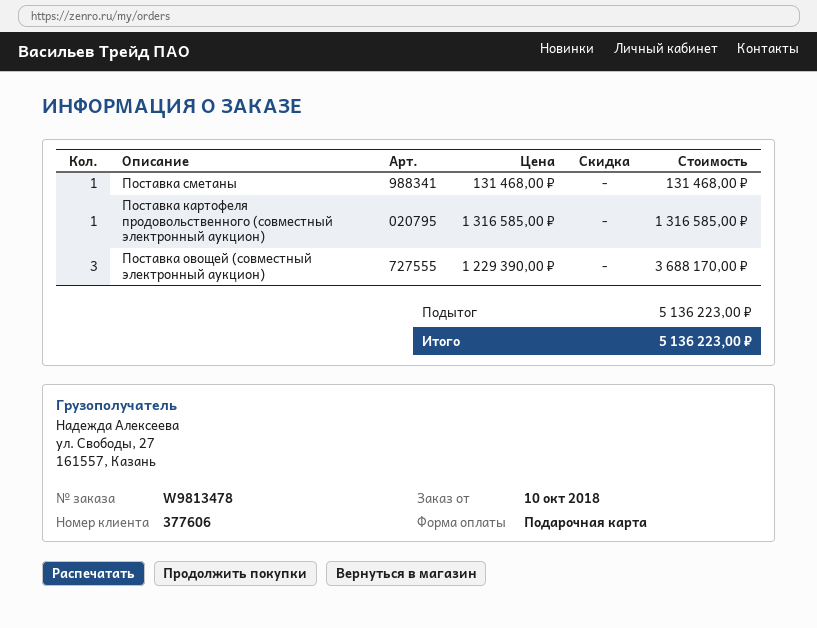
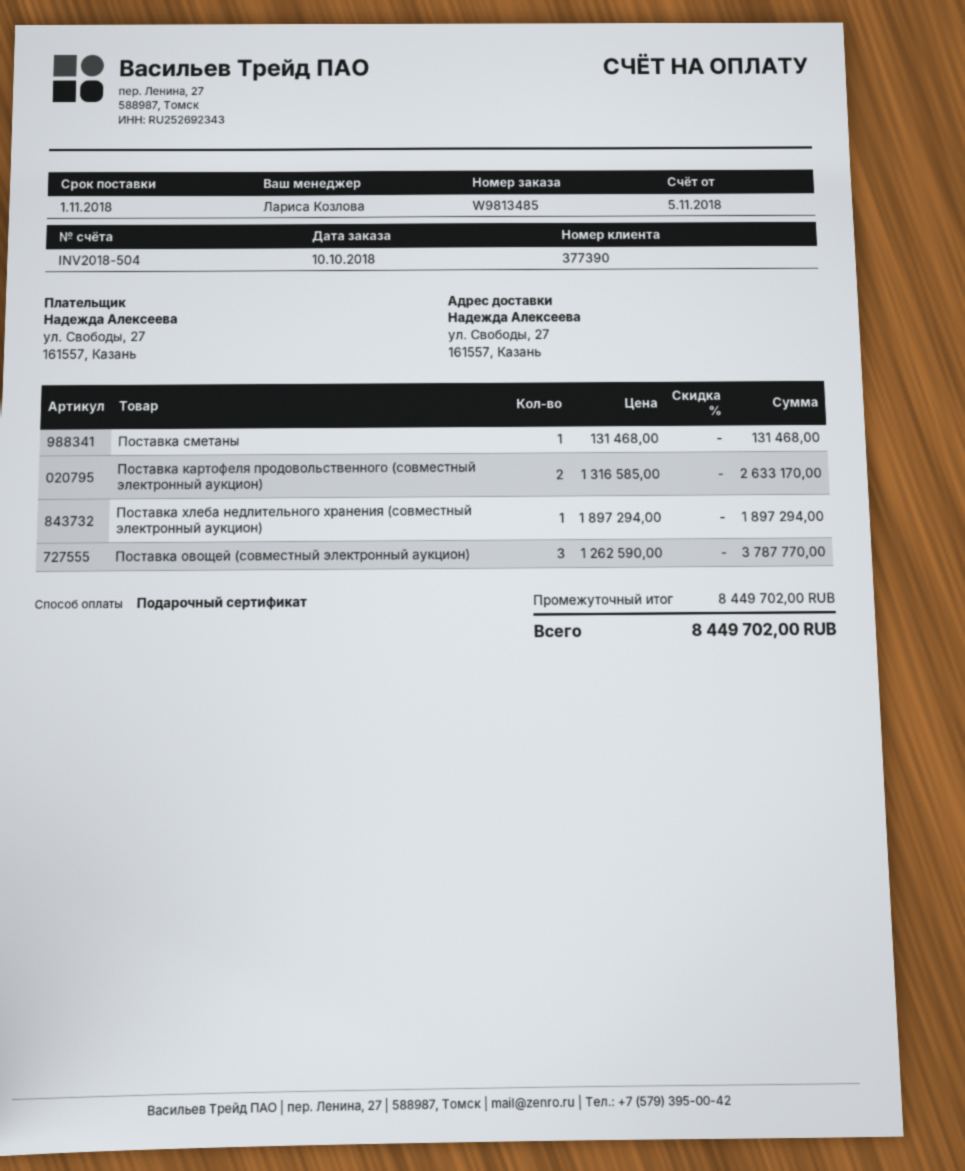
order number: W9813478 -> W9813485
customer number: 377606 -> 377390
Поставка картофеля продовольственного (совместный электронный аукцион): 1 x 1316585.00 = 1316585.00 -> 2 x 1316585.00 = 2633170.00
Поставка овощей (совместный электронный аукцион): 3 x 1229390.00 = 3688170.00 -> 3 x 1262590.00 = 3787770.00
Поставка хлеба недлительного хранения (совместный электронный аукцион): none -> 1 x 1897294.00 = 1897294.00
subtotal: 5136223.00 -> 8449702.00
total: 5136223.00 -> 8449702.00

